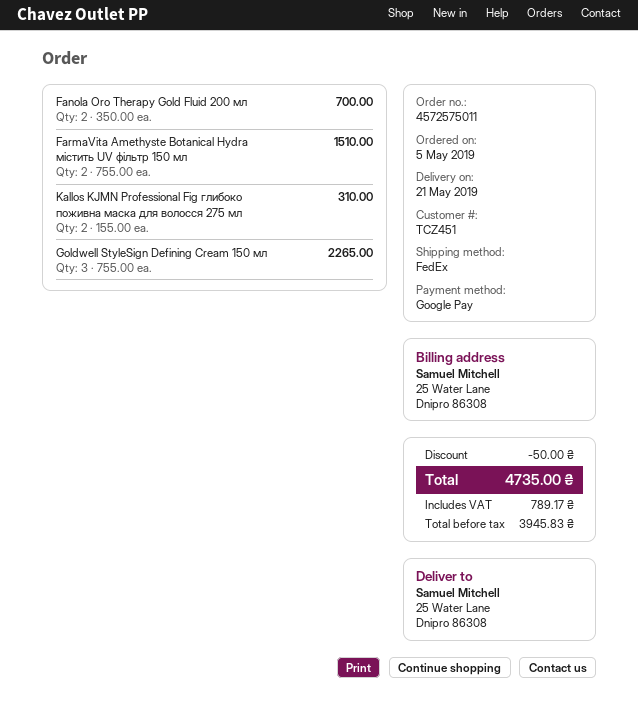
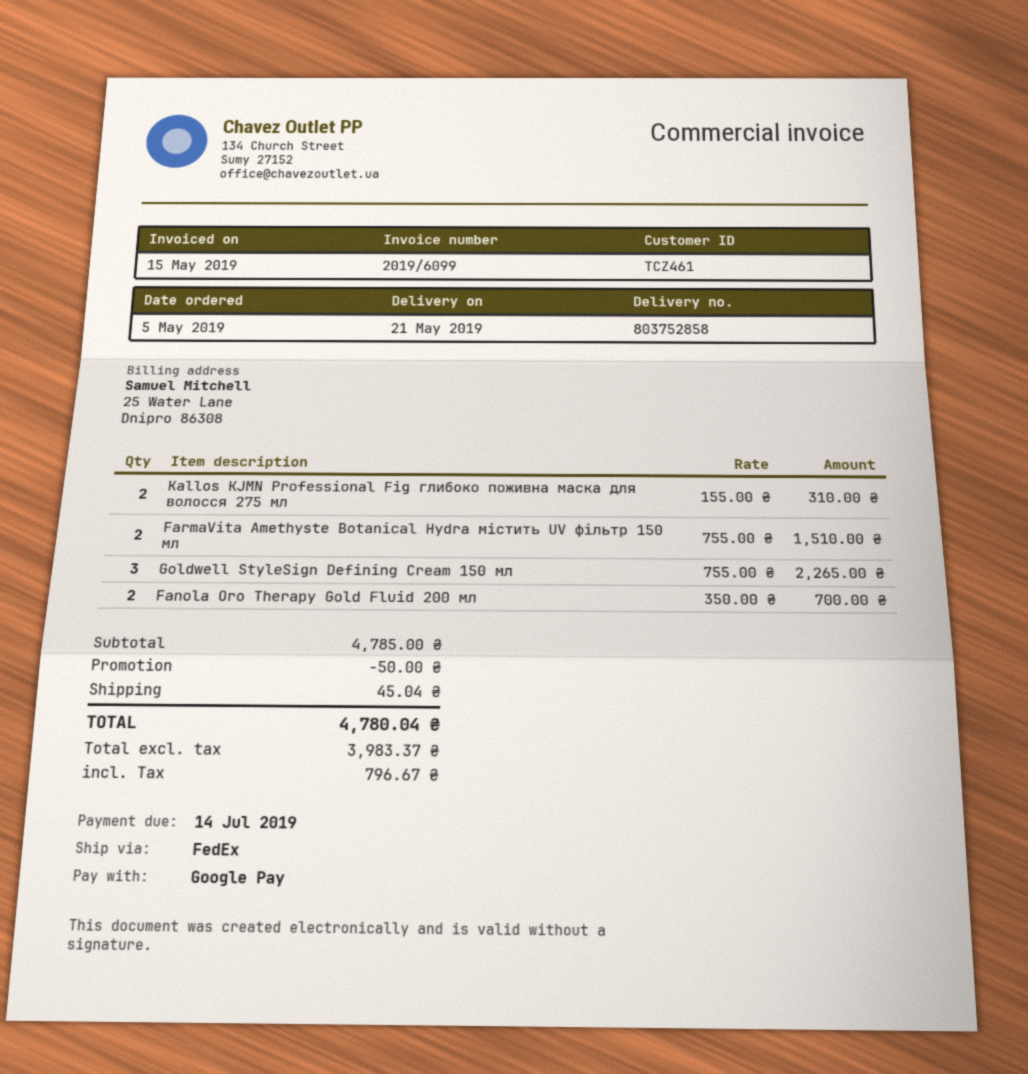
customer number: TCZ451 -> TCZ461
shipping: none -> 45.04
net: 3945.83 -> 3983.37
tax: 789.17 -> 796.67
total: 4735.00 -> 4780.04

